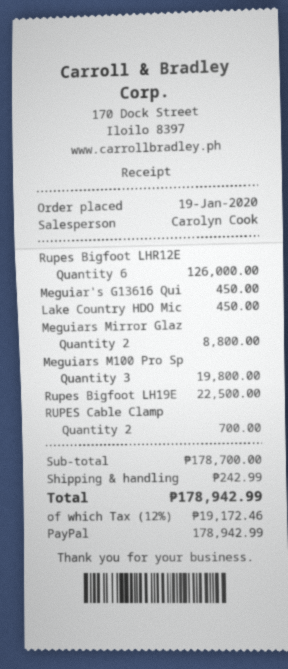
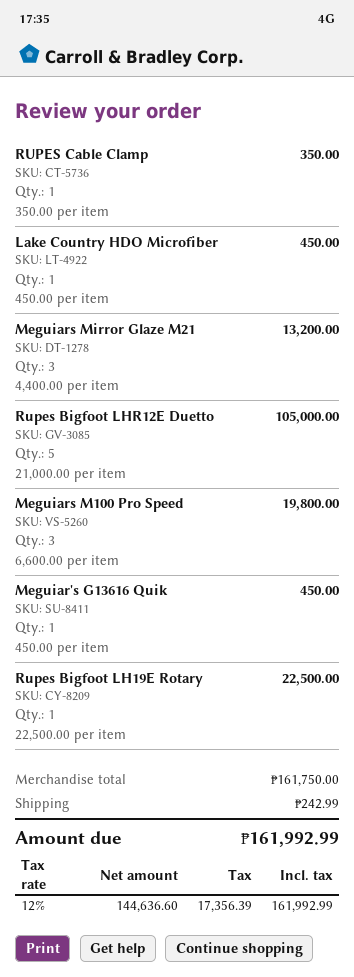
Rupes Bigfoot LHR12E: 6 for 126000.00 -> 5 for 105000.00
Meguiars Mirror Glaz: 2 for 8800.00 -> 3 for 13200.00
RUPES Cable Clamp: 2 for 700.00 -> 1 for 350.00
subtotal: 178700.00 -> 161750.00
tax: 12% = 19172.46 -> 12% = 17356.39
total: 178942.99 -> 161992.99

